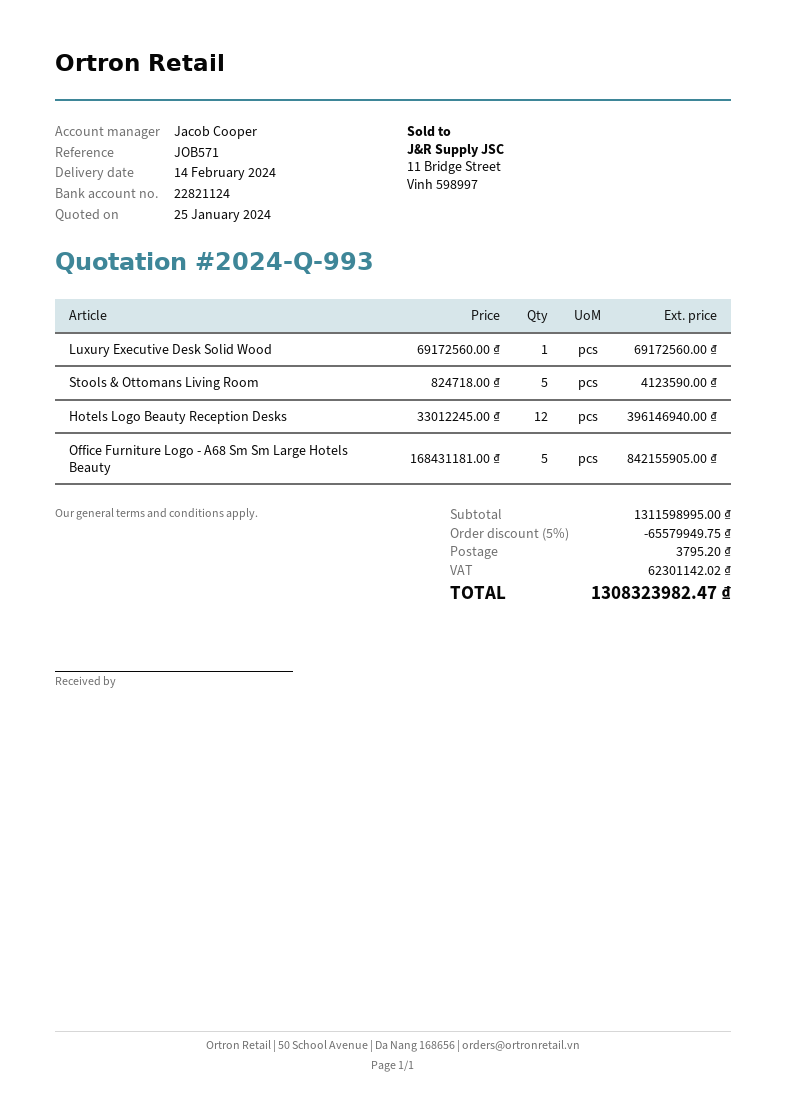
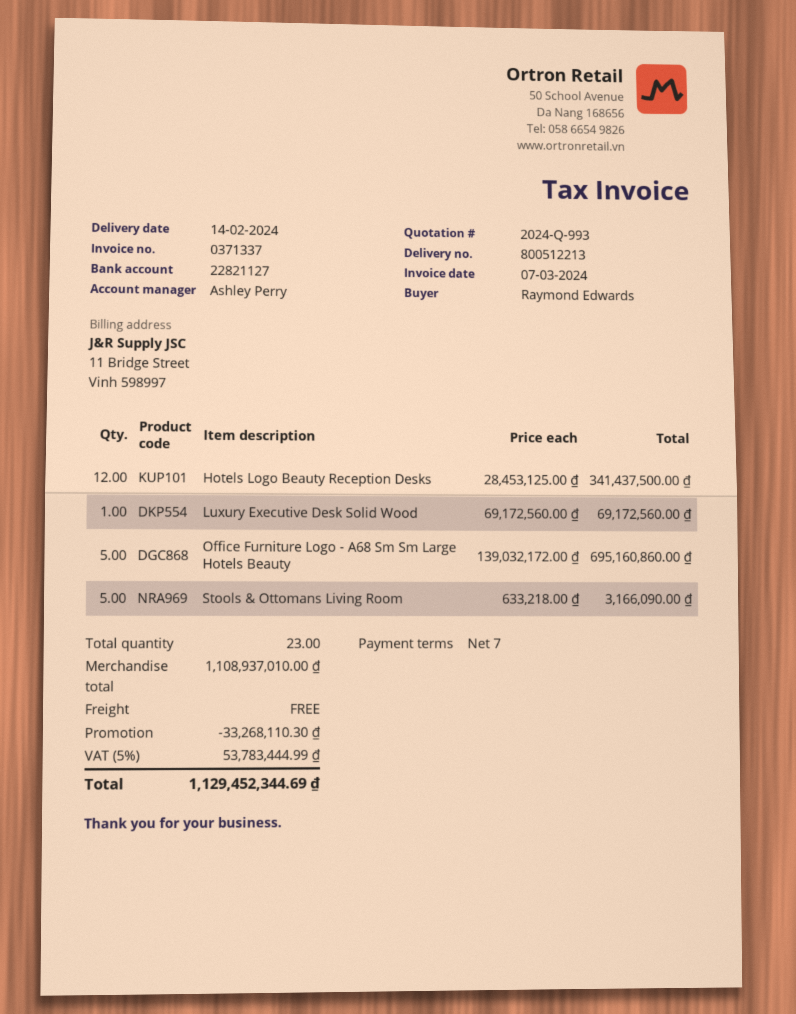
sales rep: Jacob Cooper -> Ashley Perry
bank account: 22821124 -> 22821127
Stools & Ottomans Living Room: 5 x 824718.00 = 4123590.00 -> 5 x 633218.00 = 3166090.00
Hotels Logo Beauty Reception Desks: 12 x 33012245.00 = 396146940.00 -> 12 x 28453125.00 = 341437500.00
Office Furniture Logo - A68 Sm Sm Large Hotels Beauty: 5 x 168431181.00 = 842155905.00 -> 5 x 139032172.00 = 695160860.00
subtotal: 1311598995.00 -> 1108937010.00
discount: 65579949.75 -> 33268110.30
shipping: 3795.20 -> 0.00
tax: 62301142.02 -> 53783444.99
total: 1308323982.47 -> 1129452344.69

